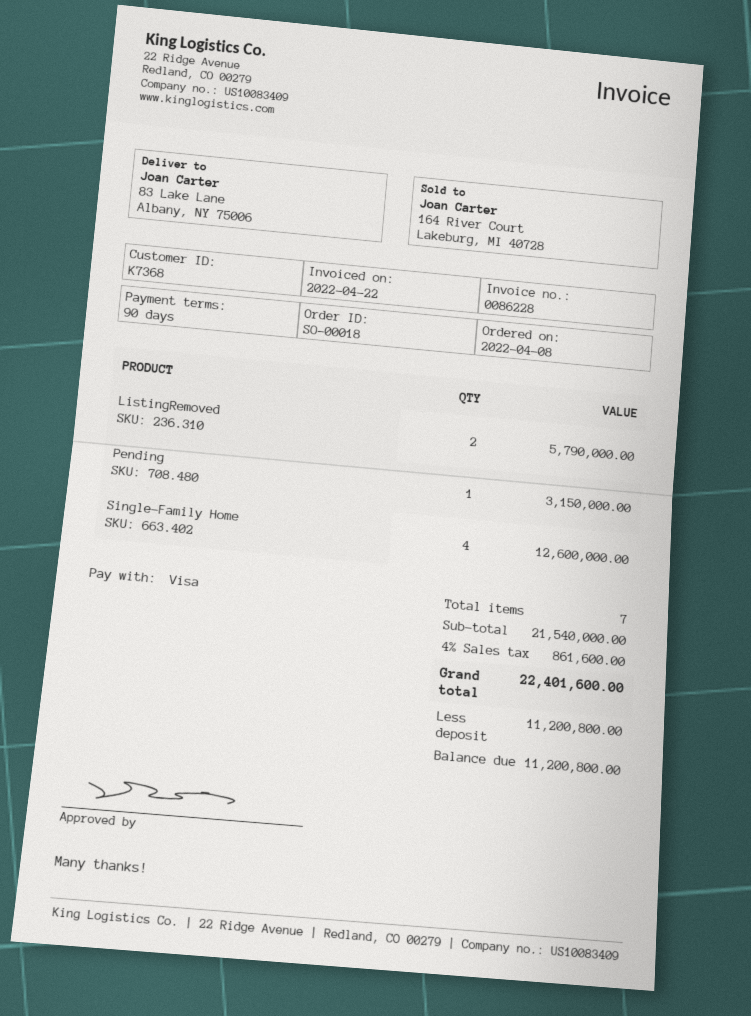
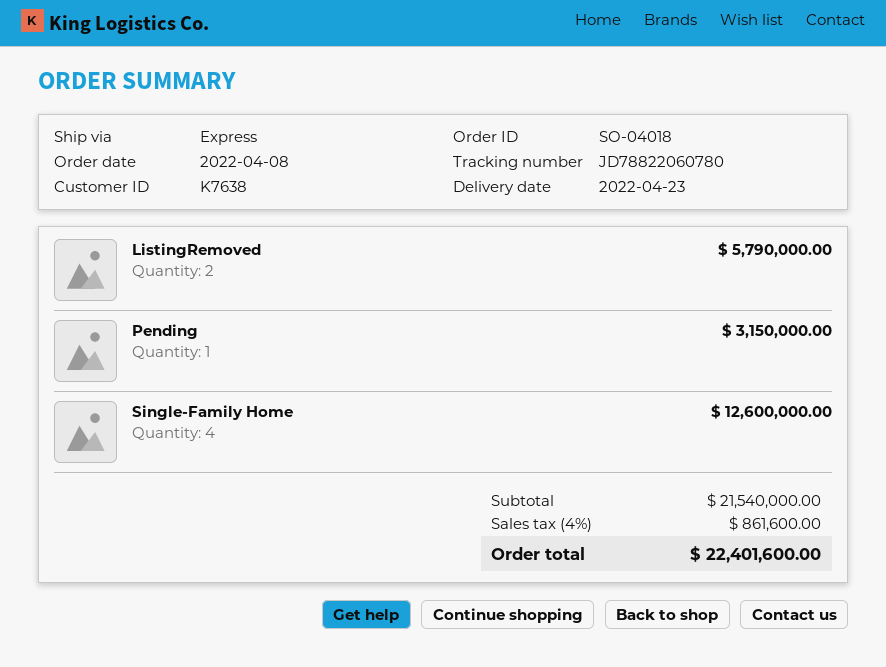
order number: SO-00018 -> SO-04018
customer number: K7368 -> K7638

